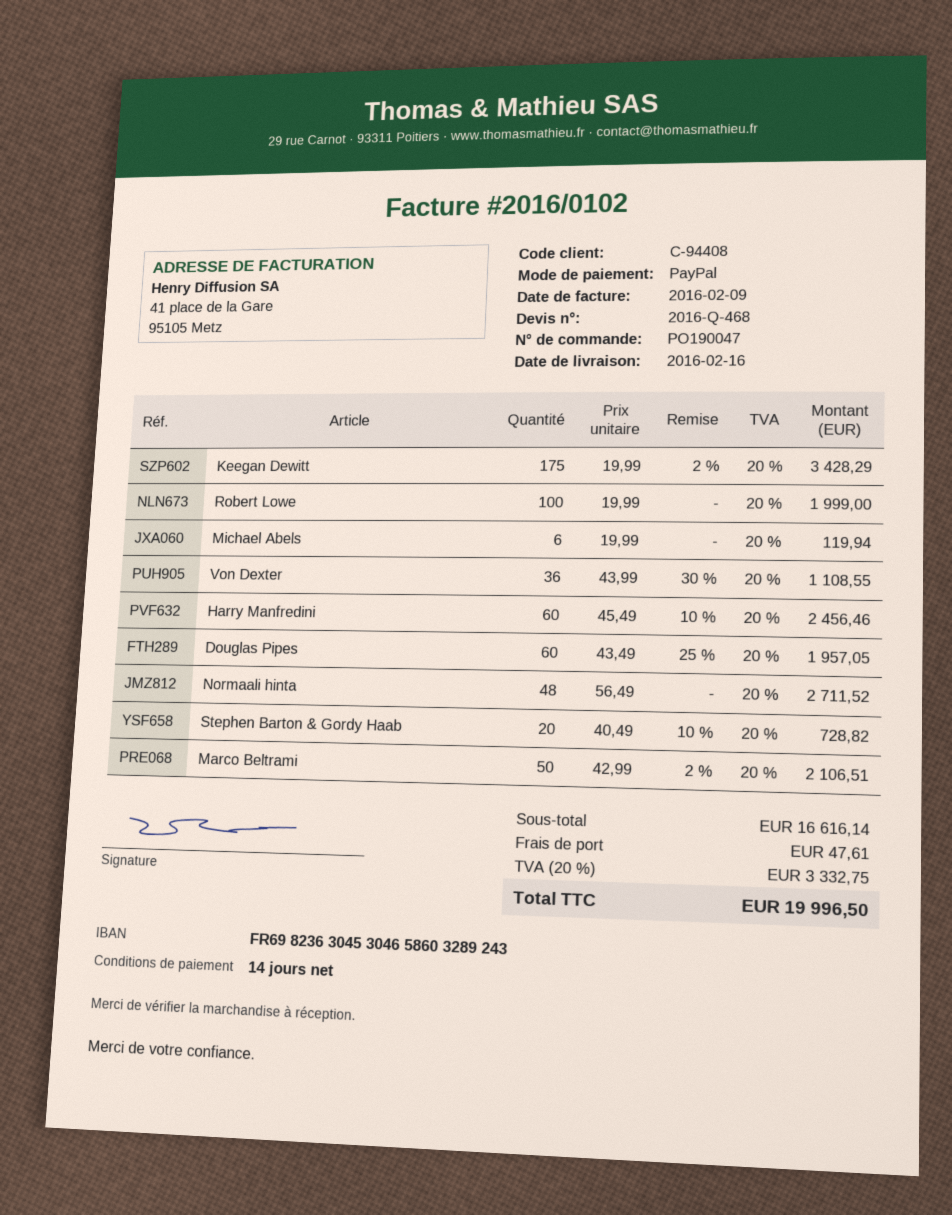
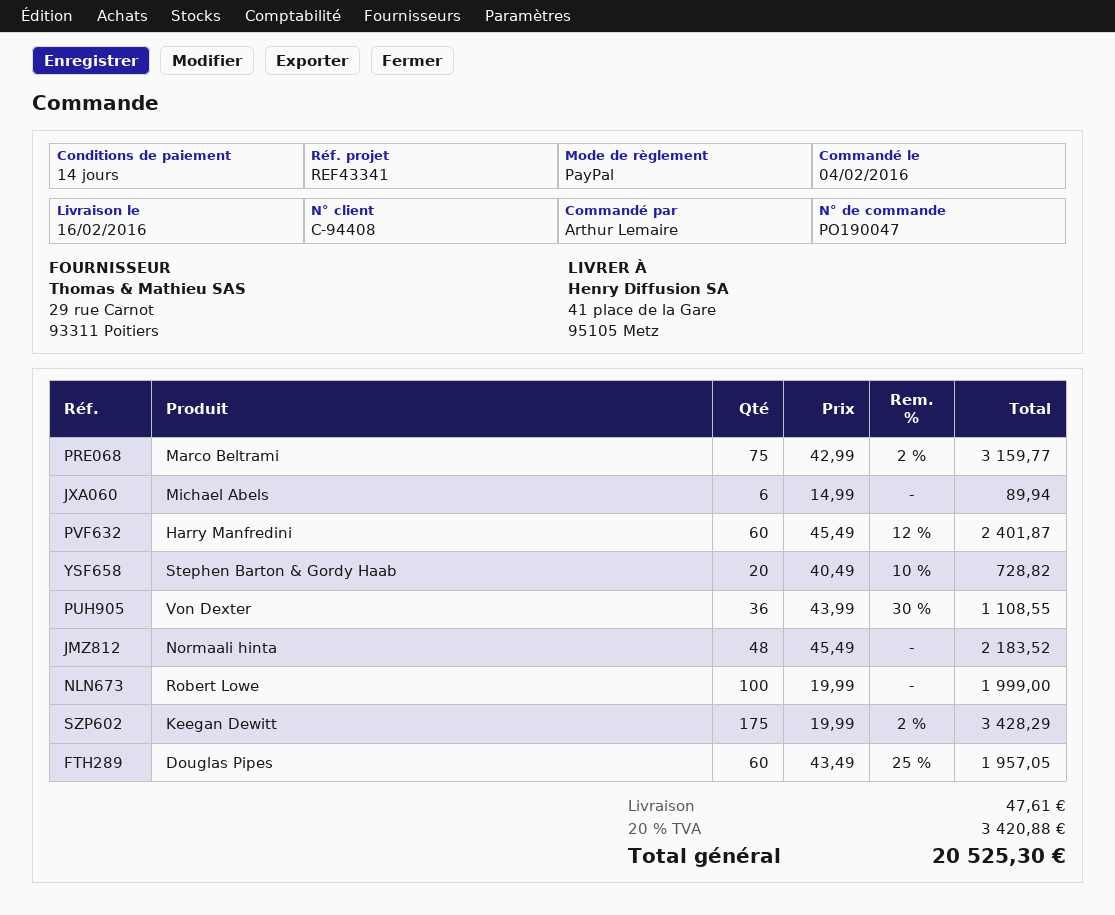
Michael Abels: 6 x 19.99 = 119.94 -> 6 x 14.99 = 89.94
Harry Manfredini: 60 x 45.49 - 10% = 2456.46 -> 60 x 45.49 - 12% = 2401.87
Normaali hinta: 48 x 56.49 = 2711.52 -> 48 x 45.49 = 2183.52
Marco Beltrami: 50 x 42.99 - 2% = 2106.51 -> 75 x 42.99 - 2% = 3159.77
tax: 20% = 3332.75 -> 20% = 3420.88
total: 19996.50 -> 20525.30

